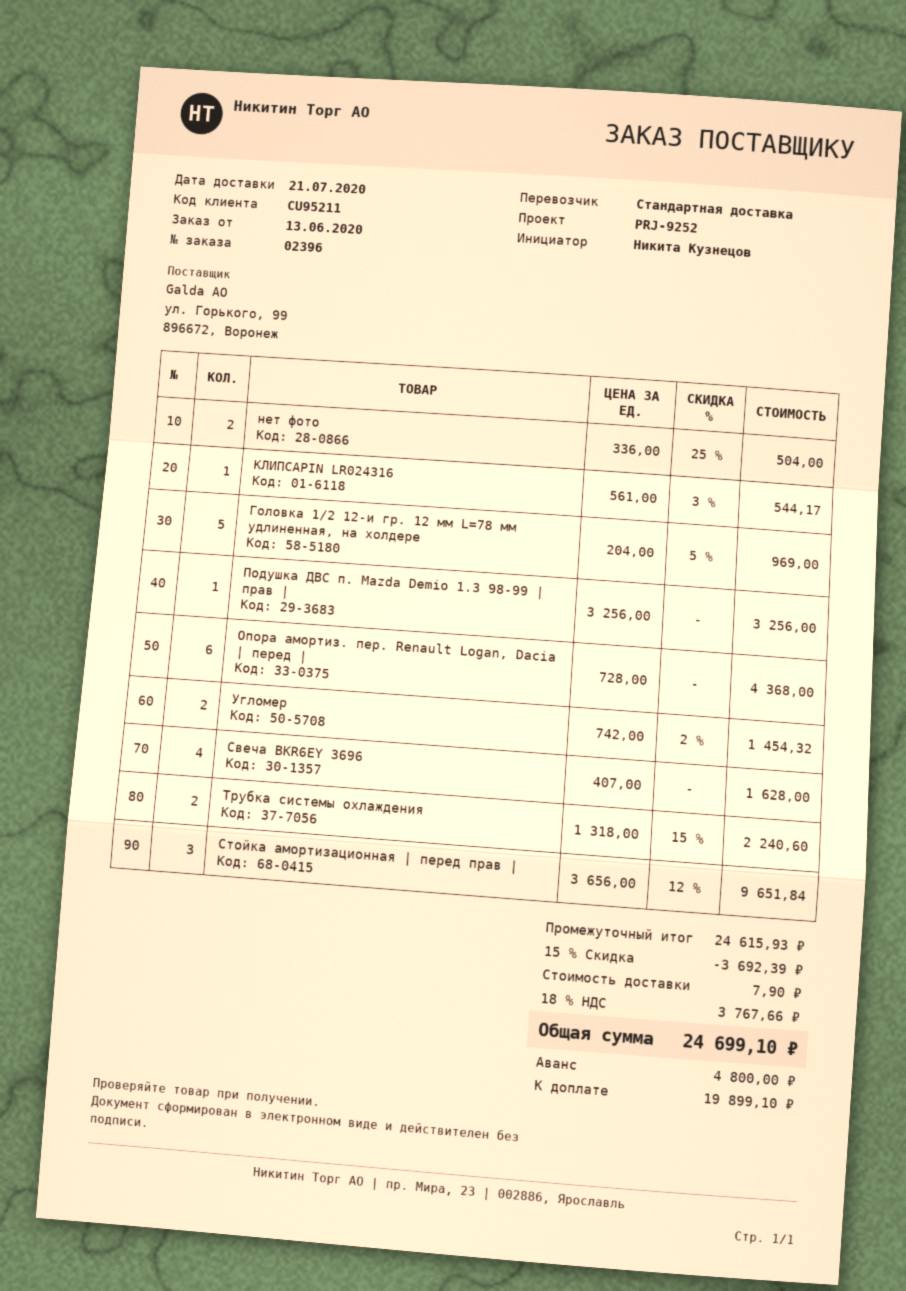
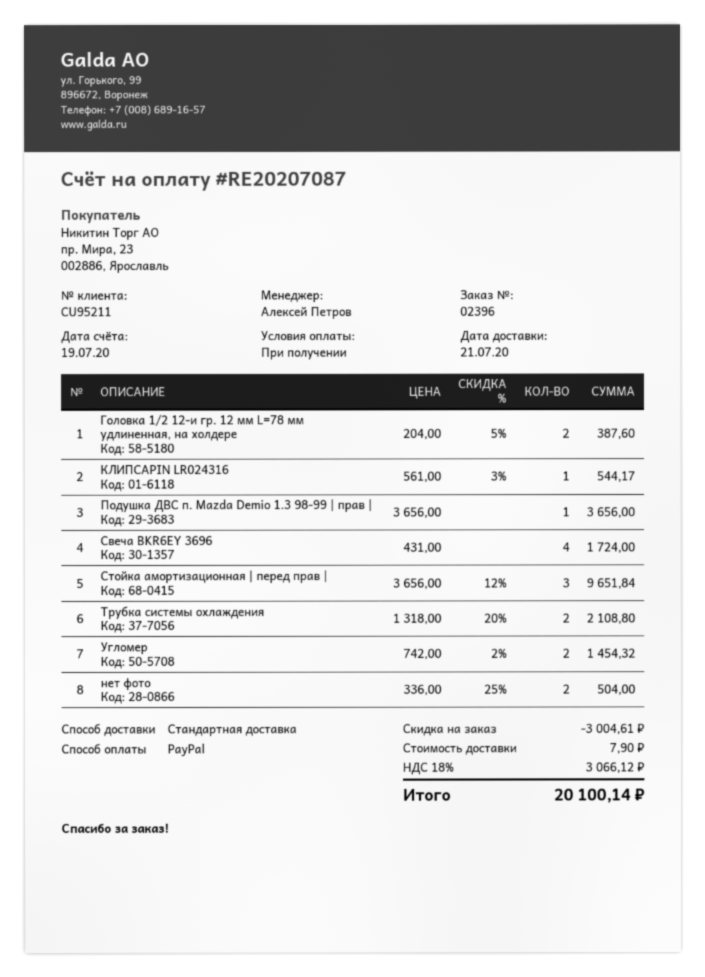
Головка 1/2 12-и гр. 12 мм L=78 мм удлиненная, на холдере: 5 x 204.00 - 5% = 969.00 -> 2 x 204.00 - 5% = 387.60
Подушка ДВС п. Mazda Demio 1.3 98-99 | прав |: 1 x 3256.00 = 3256.00 -> 1 x 3656.00 = 3656.00
Опора амортиз. пер. Renault Logan, Dacia | перед |: 6 x 728.00 = 4368.00 -> none
Свеча BKR6EY 3696: 4 x 407.00 = 1628.00 -> 4 x 431.00 = 1724.00
Трубка системы охлаждения: 2 x 1318.00 - 15% = 2240.60 -> 2 x 1318.00 - 20% = 2108.80
discount: 3692.39 -> 3004.61
tax: 18% = 3767.66 -> 18% = 3066.12
total: 24699.10 -> 20100.14

